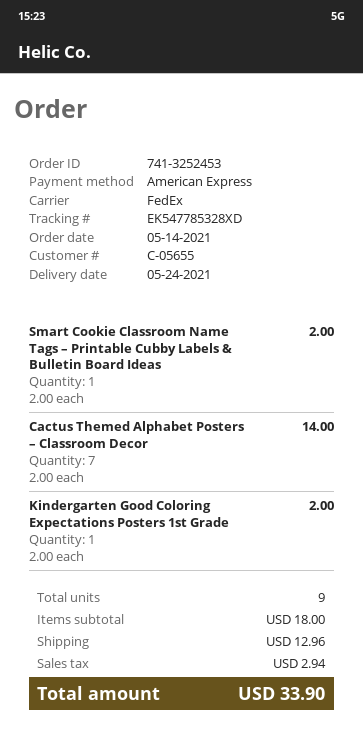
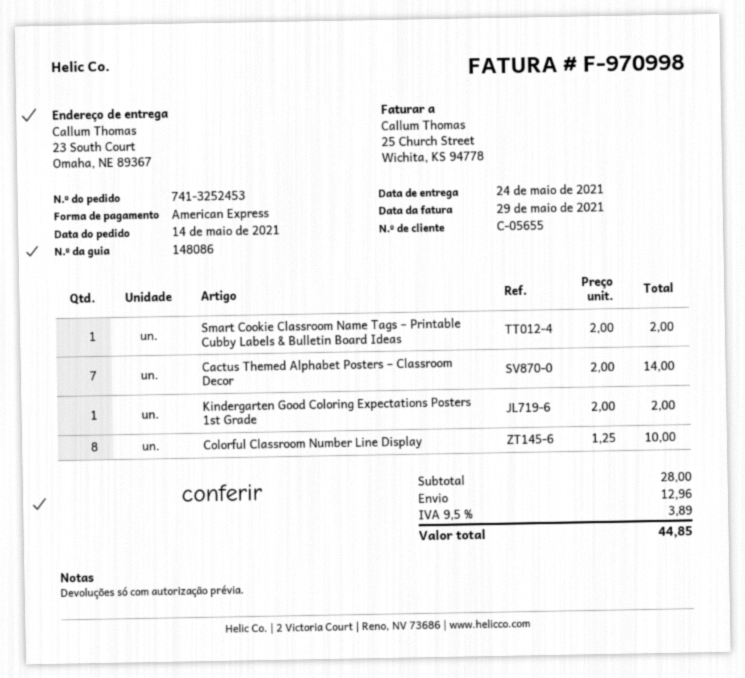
Colorful Classroom Number Line Display: none -> 8 x 1.25 = 10.00
subtotal: 18.00 -> 28.00
tax: 2.94 -> 3.89
total: 33.90 -> 44.85

